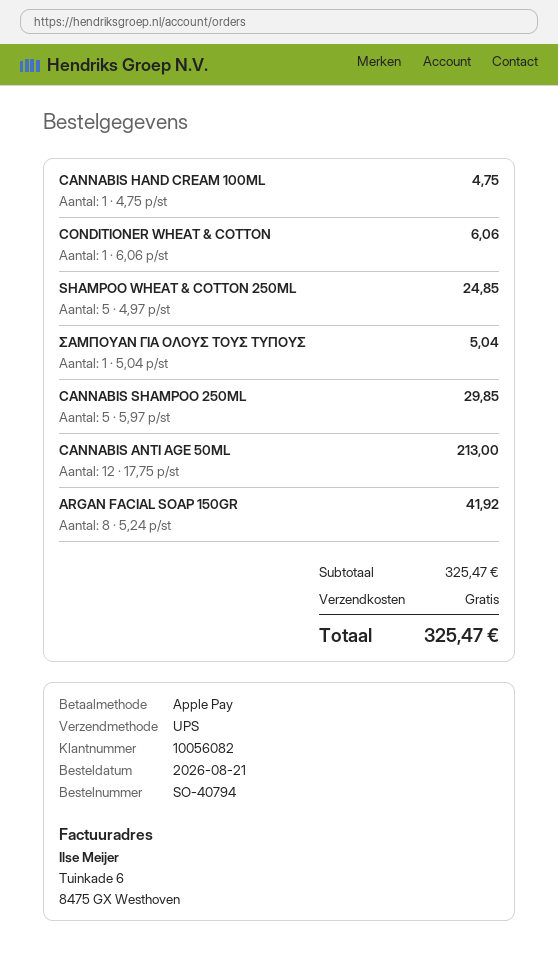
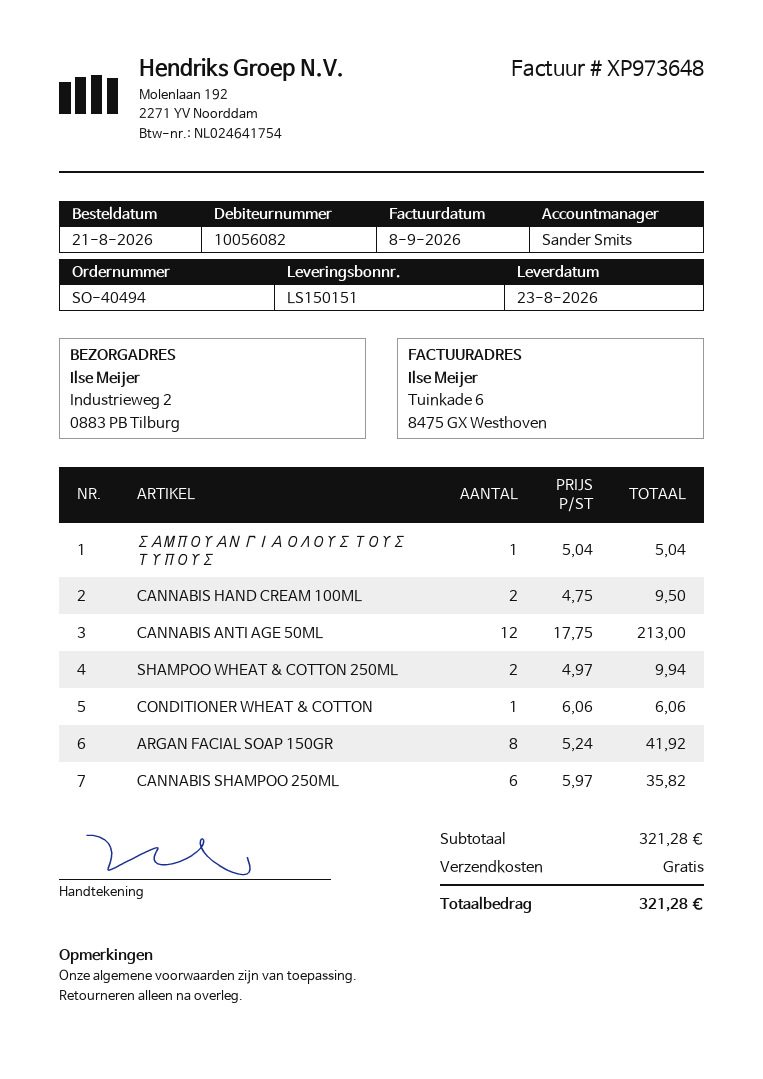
order number: SO-40794 -> SO-40494
CANNABIS HAND CREAM 100ML: 1 x 4.75 = 4.75 -> 2 x 4.75 = 9.50
SHAMPOO WHEAT & COTTON 250ML: 5 x 4.97 = 24.85 -> 2 x 4.97 = 9.94
CANNABIS SHAMPOO 250ML: 5 x 5.97 = 29.85 -> 6 x 5.97 = 35.82
subtotal: 325.47 -> 321.28
total: 325.47 -> 321.28

